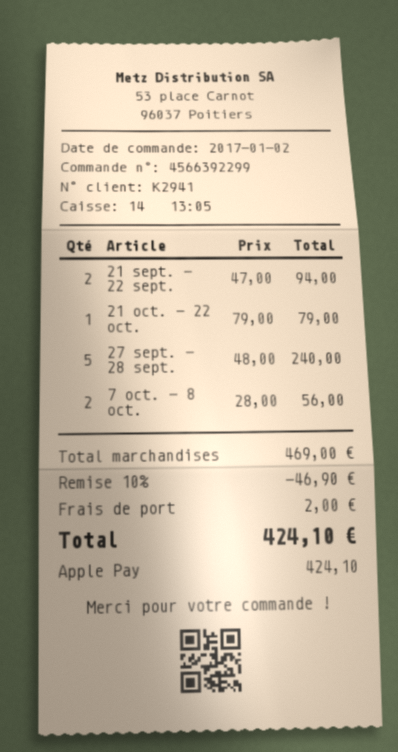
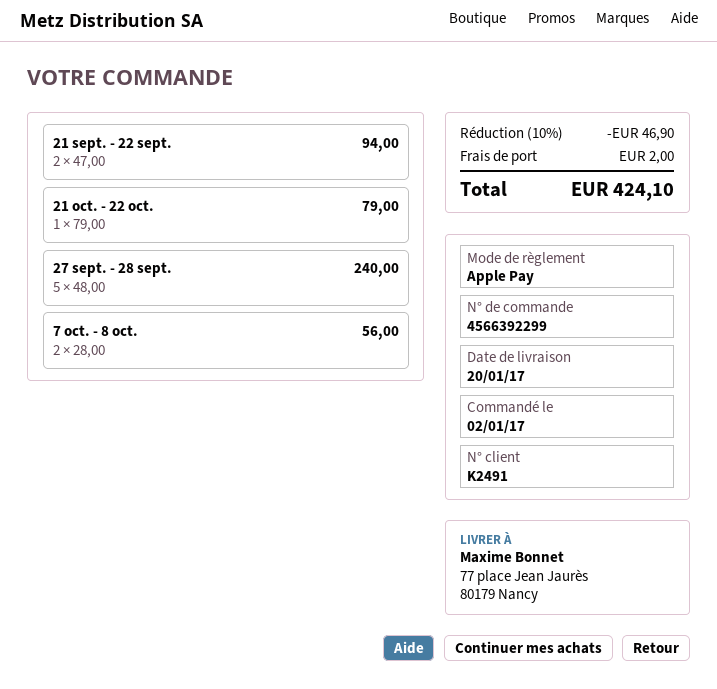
customer number: K2941 -> K2491

